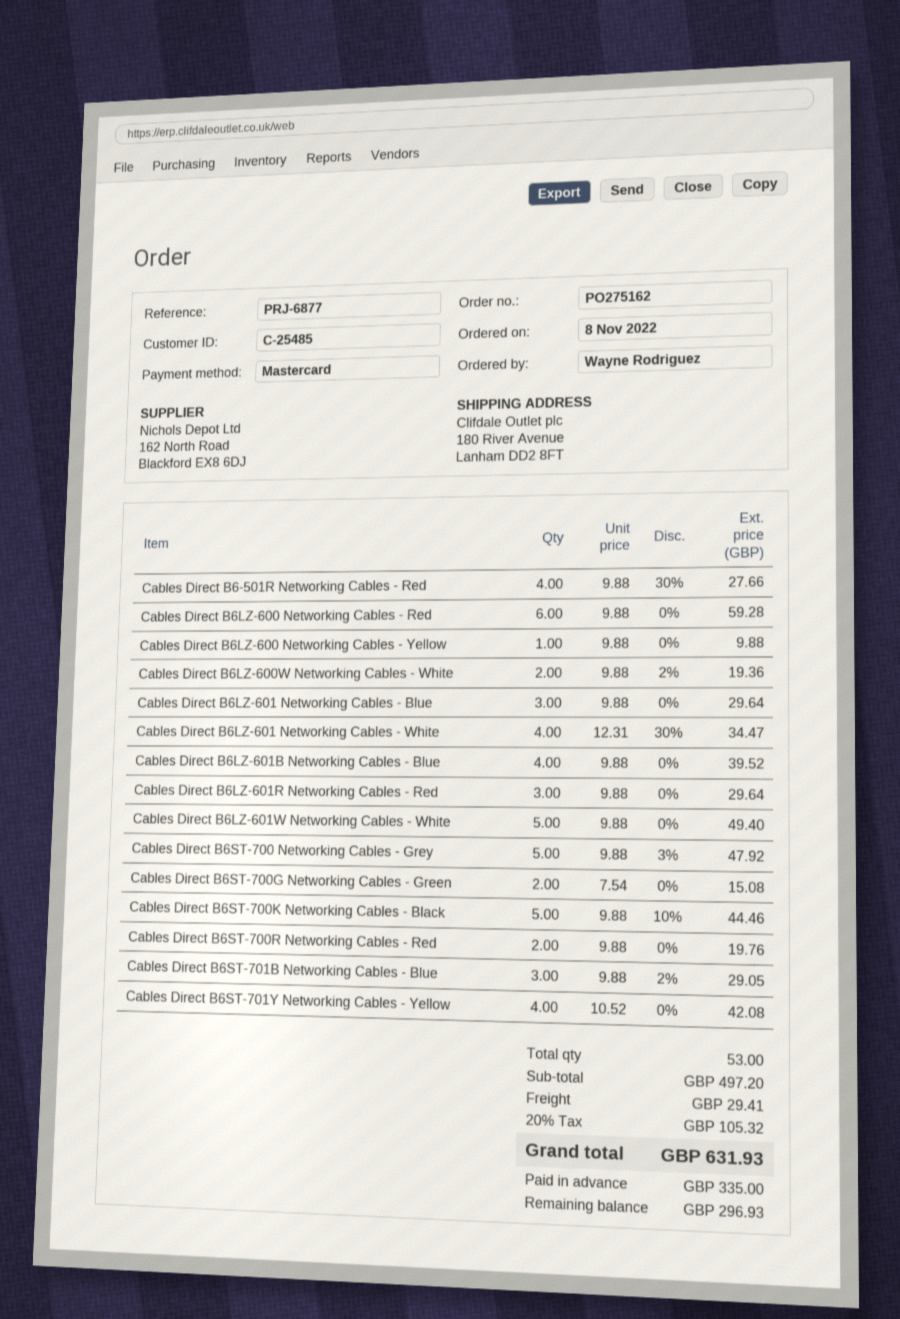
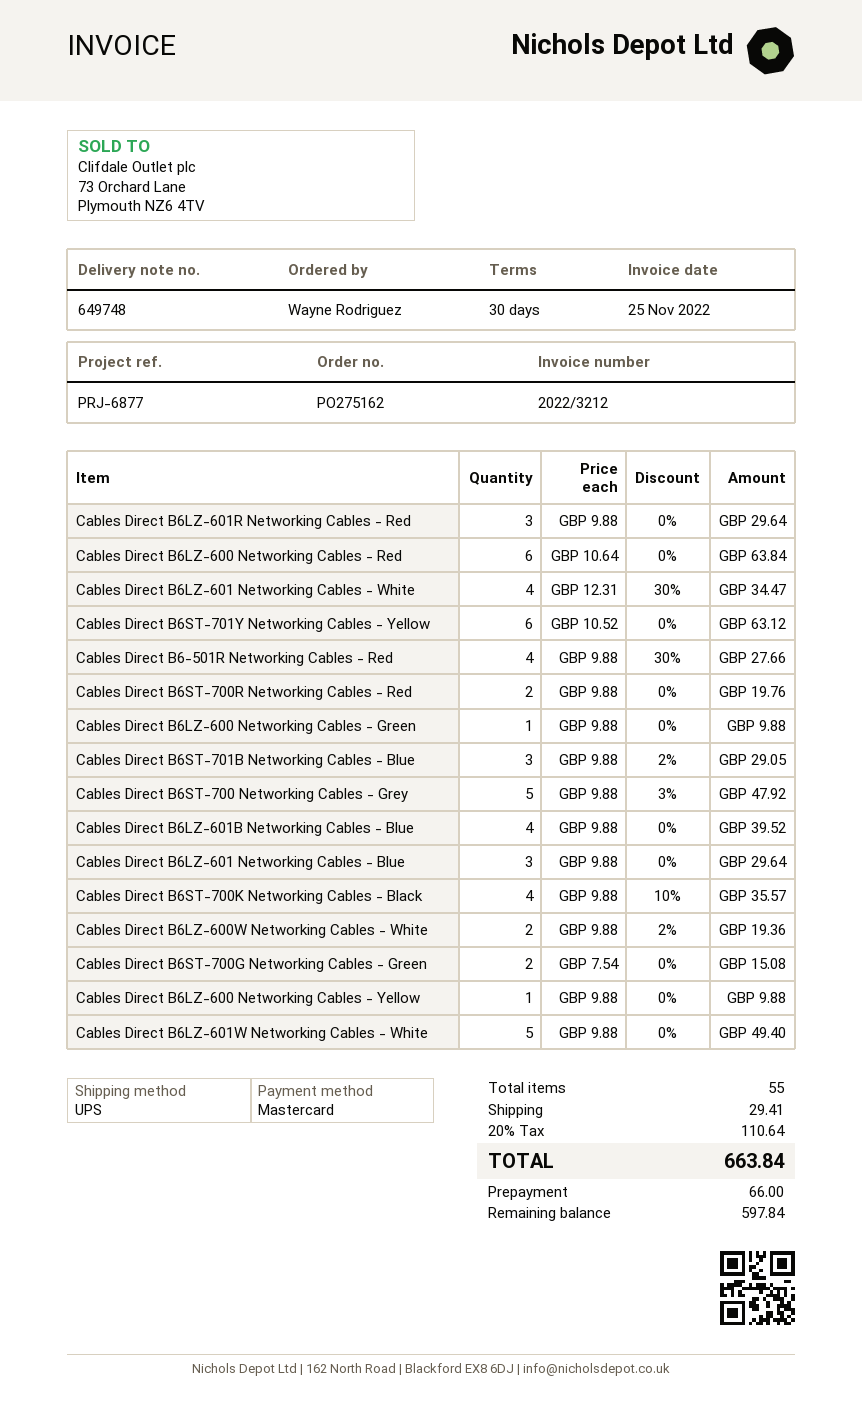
Cables Direct B6LZ-600 Networking Cables - Red: 6 x 9.88 = 59.28 -> 6 x 10.64 = 63.84
Cables Direct B6ST-700K Networking Cables - Black: 5 x 9.88 - 10% = 44.46 -> 4 x 9.88 - 10% = 35.57
Cables Direct B6ST-701Y Networking Cables - Yellow: 4 x 10.52 = 42.08 -> 6 x 10.52 = 63.12
Cables Direct B6LZ-600 Networking Cables - Green: none -> 1 x 9.88 = 9.88
total quantity: 53 -> 55
tax: 20% = 105.32 -> 20% = 110.64
total: 631.93 -> 663.84
deposit: 335.00 -> 66.00
balance: 296.93 -> 597.84

